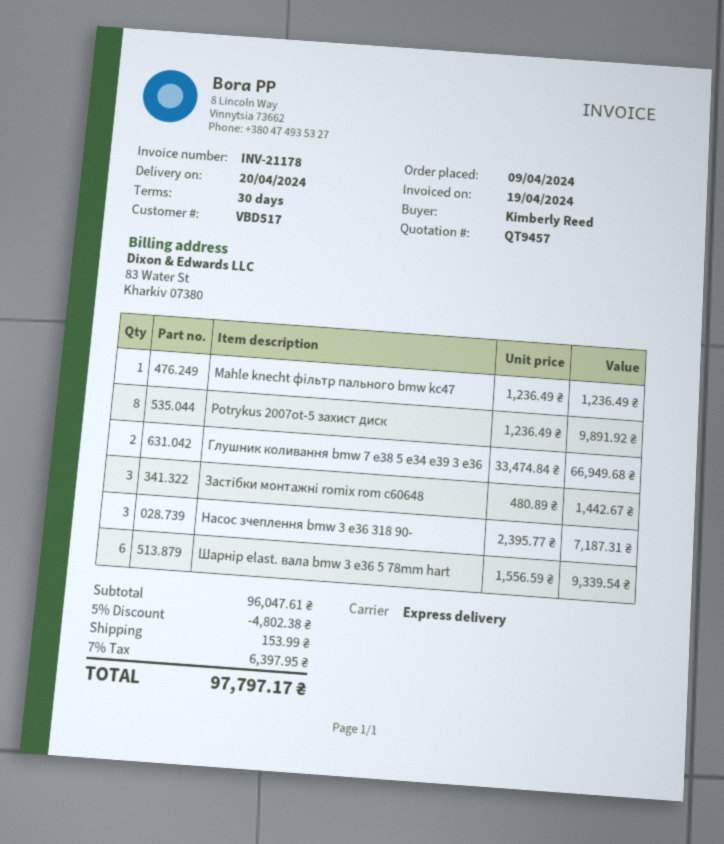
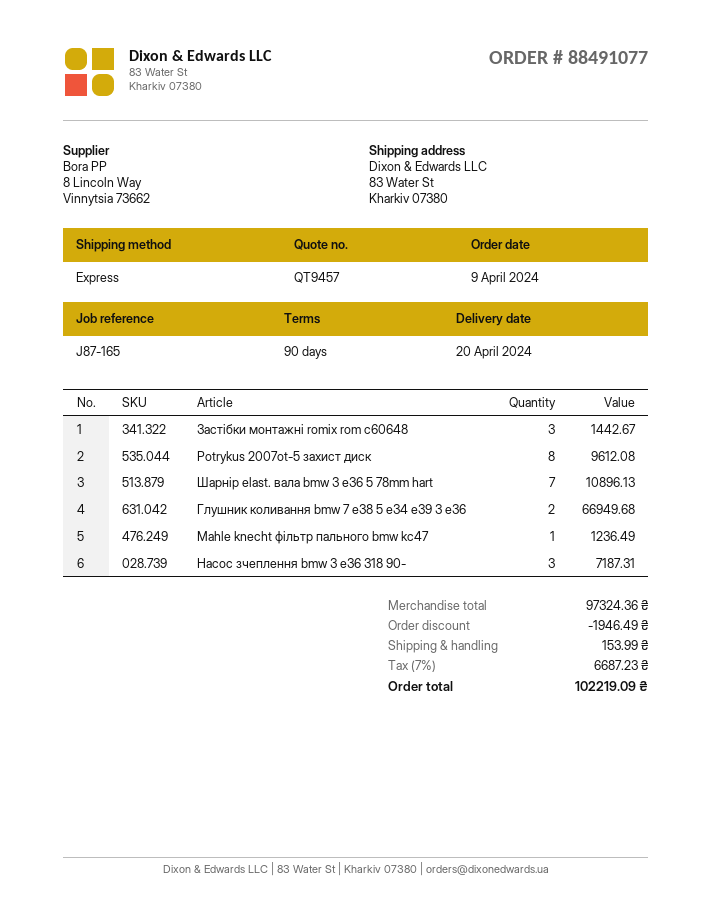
payment terms: 30 days -> 90 days
Potrykus 2007ot-5 захист диск: 8 for 9891.92 -> 8 for 9612.08
Шарнір elast. вала bmw 3 e36 5 78mm hart: 6 for 9339.54 -> 7 for 10896.13
subtotal: 96047.61 -> 97324.36
discount: 4802.38 -> 1946.49
tax: 7% = 6397.95 -> 7% = 6687.23
total: 97797.17 -> 102219.09

